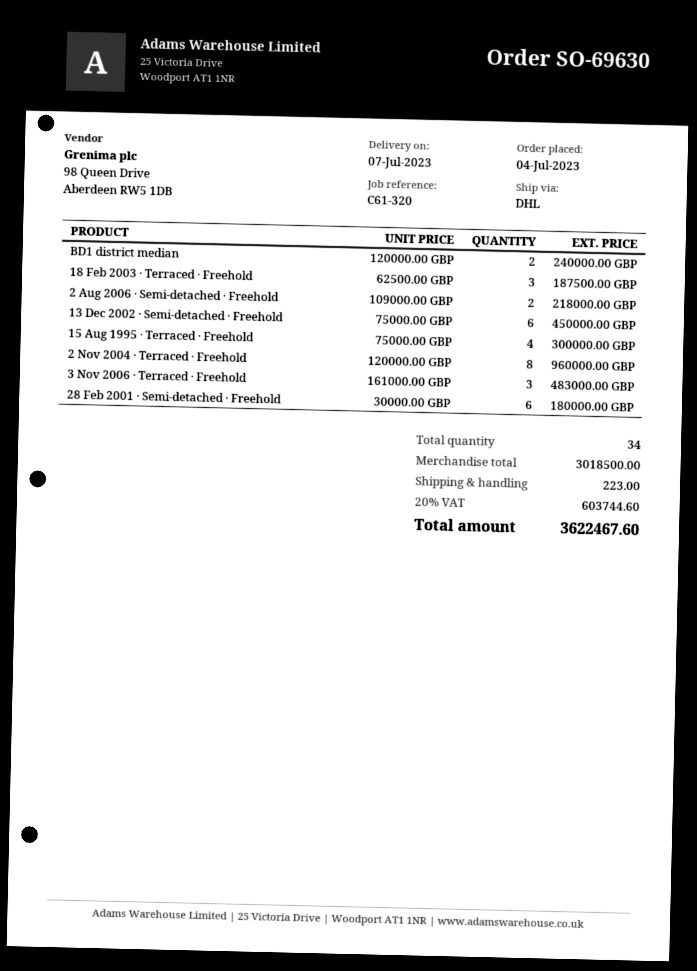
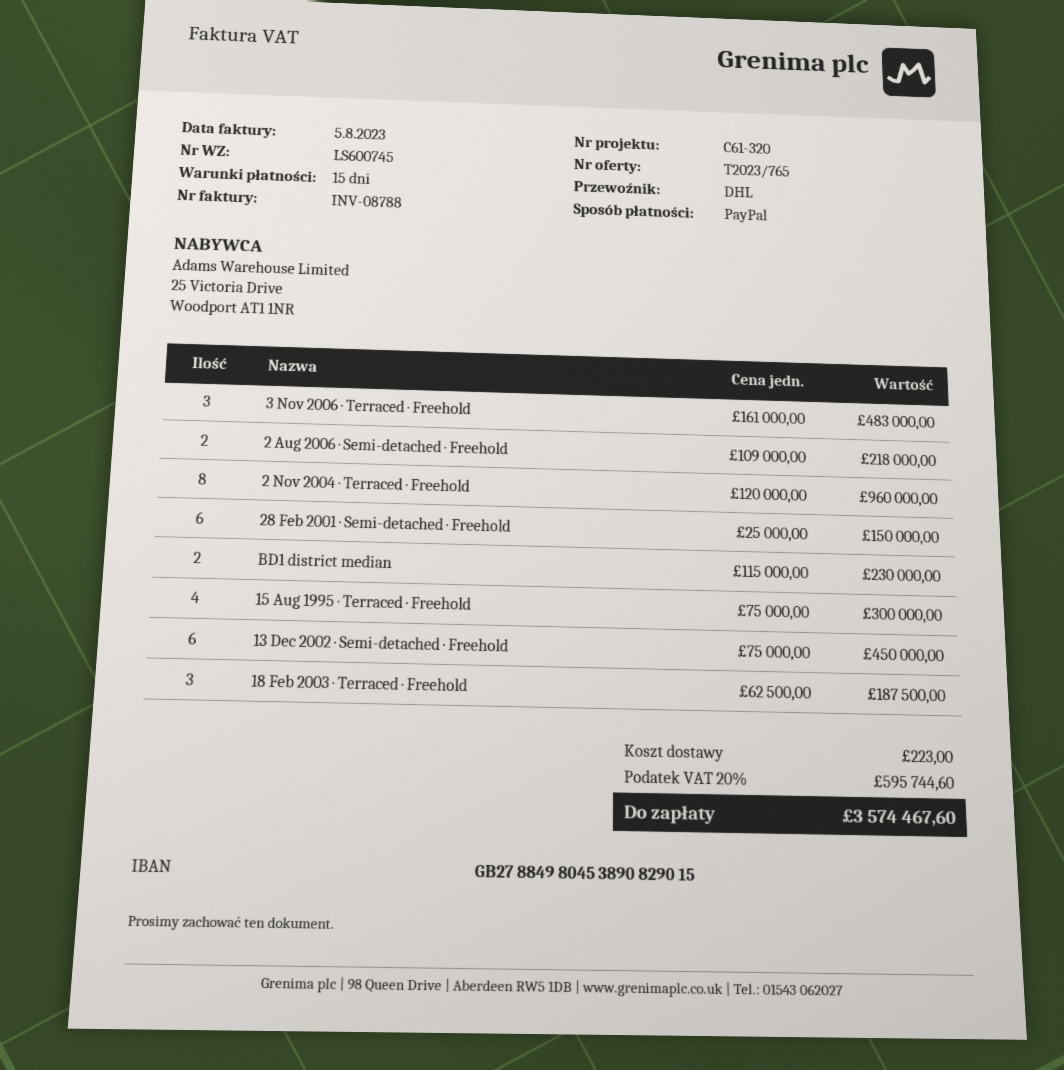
BD1 district median: 2 x 120000.00 = 240000.00 -> 2 x 115000.00 = 230000.00
28 Feb 2001 · Semi-detached · Freehold: 6 x 30000.00 = 180000.00 -> 6 x 25000.00 = 150000.00
tax: 20% = 603744.60 -> 20% = 595744.60
total: 3622467.60 -> 3574467.60

